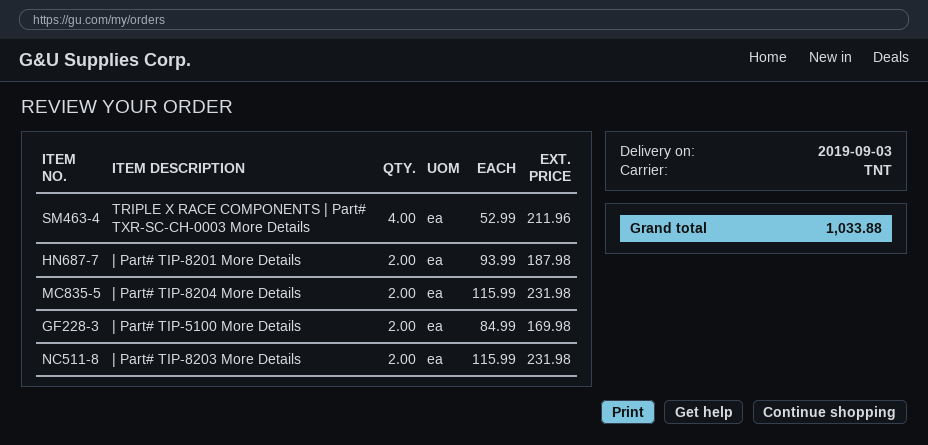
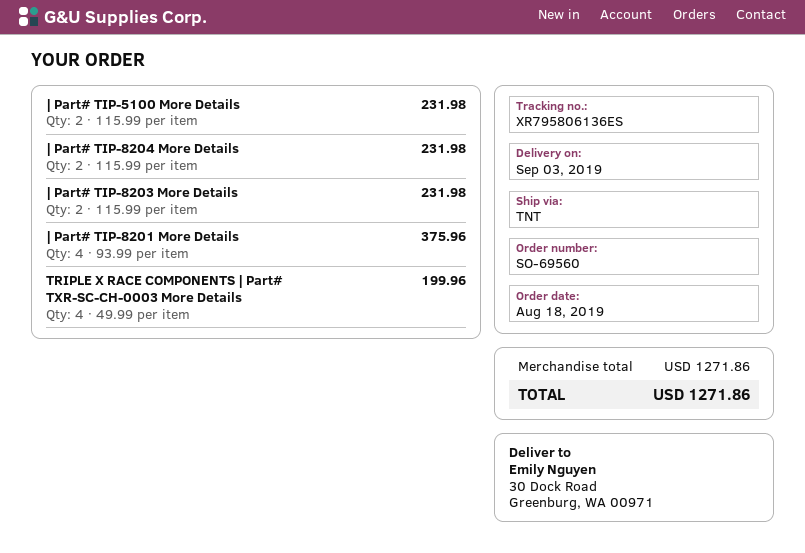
TRIPLE X RACE COMPONENTS | Part# TXR-SC-CH-0003 More Details: 4 x 52.99 = 211.96 -> 4 x 49.99 = 199.96
| Part# TIP-8201 More Details: 2 x 93.99 = 187.98 -> 4 x 93.99 = 375.96
| Part# TIP-5100 More Details: 2 x 84.99 = 169.98 -> 2 x 115.99 = 231.98
total: 1033.88 -> 1271.86

